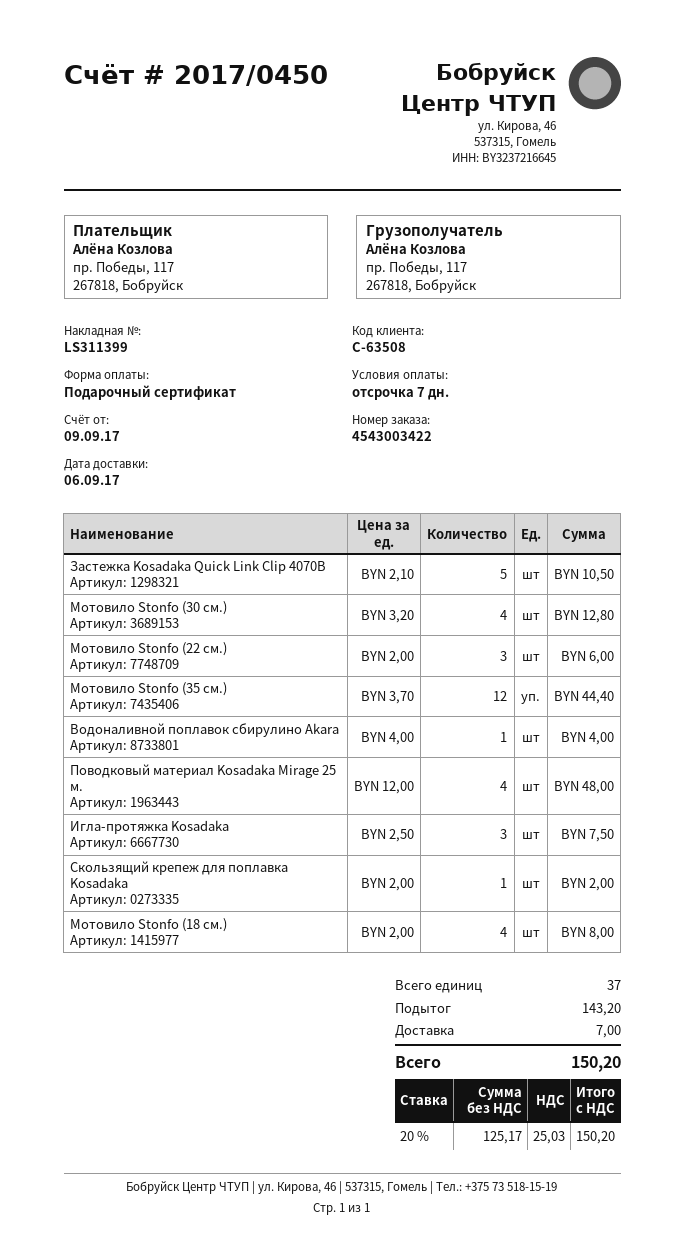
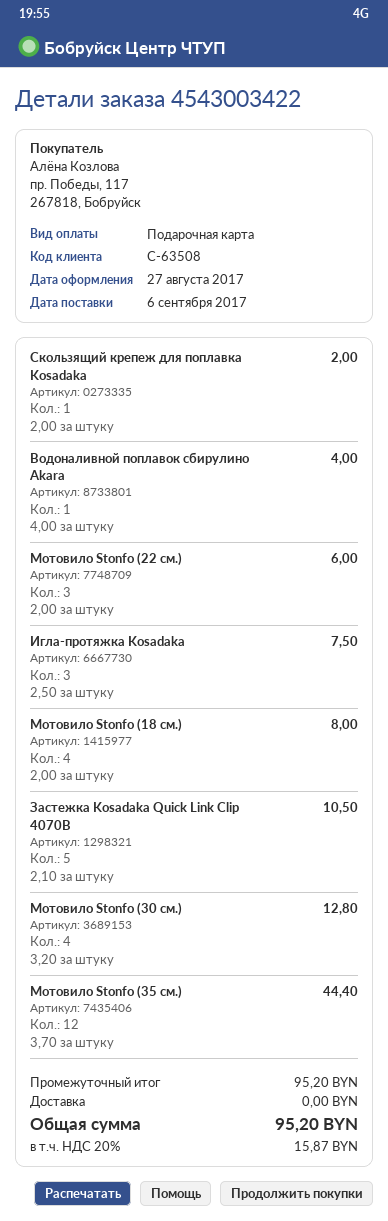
Поводковый материал Kosadaka Mirage 25 м.: 4 x 12.00 = 48.00 -> none
subtotal: 143.20 -> 95.20
shipping: 7.00 -> 0.00
tax: 20% = 25.03 -> 20% = 15.87
total: 150.20 -> 95.20

